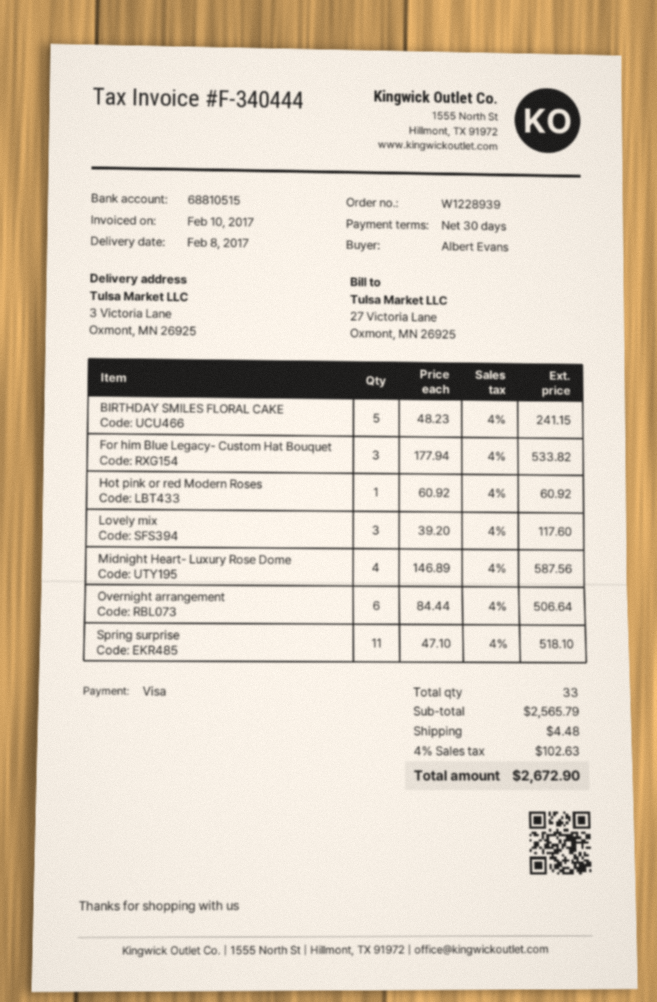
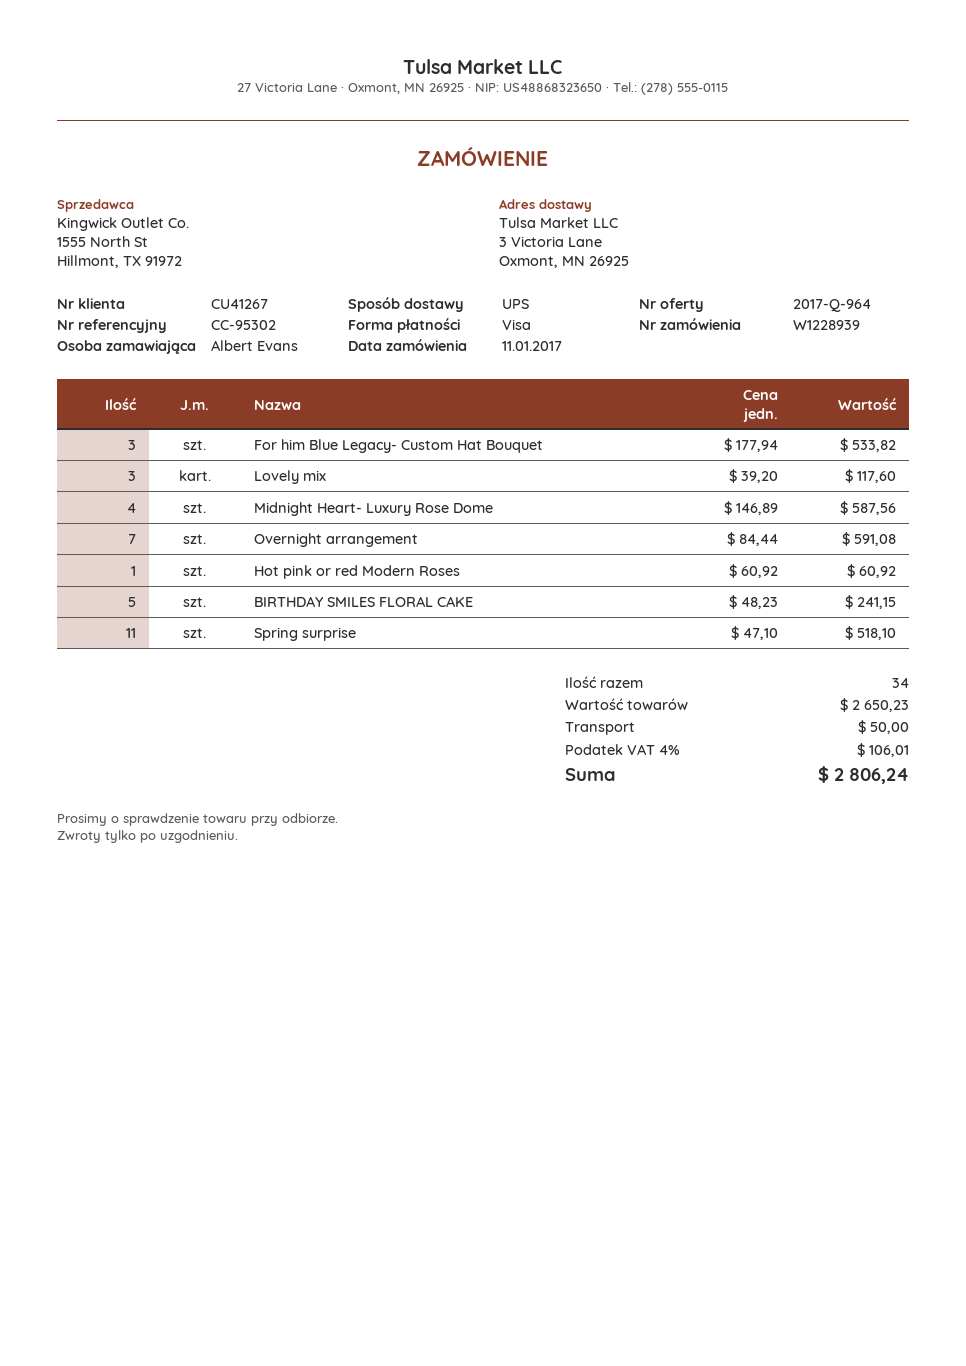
Overnight arrangement: 6 x 84.44 = 506.64 -> 7 x 84.44 = 591.08
total quantity: 33 -> 34
subtotal: 2565.79 -> 2650.23
shipping: 4.48 -> 50.00
tax: 4% = 102.63 -> 4% = 106.01
total: 2672.90 -> 2806.24

